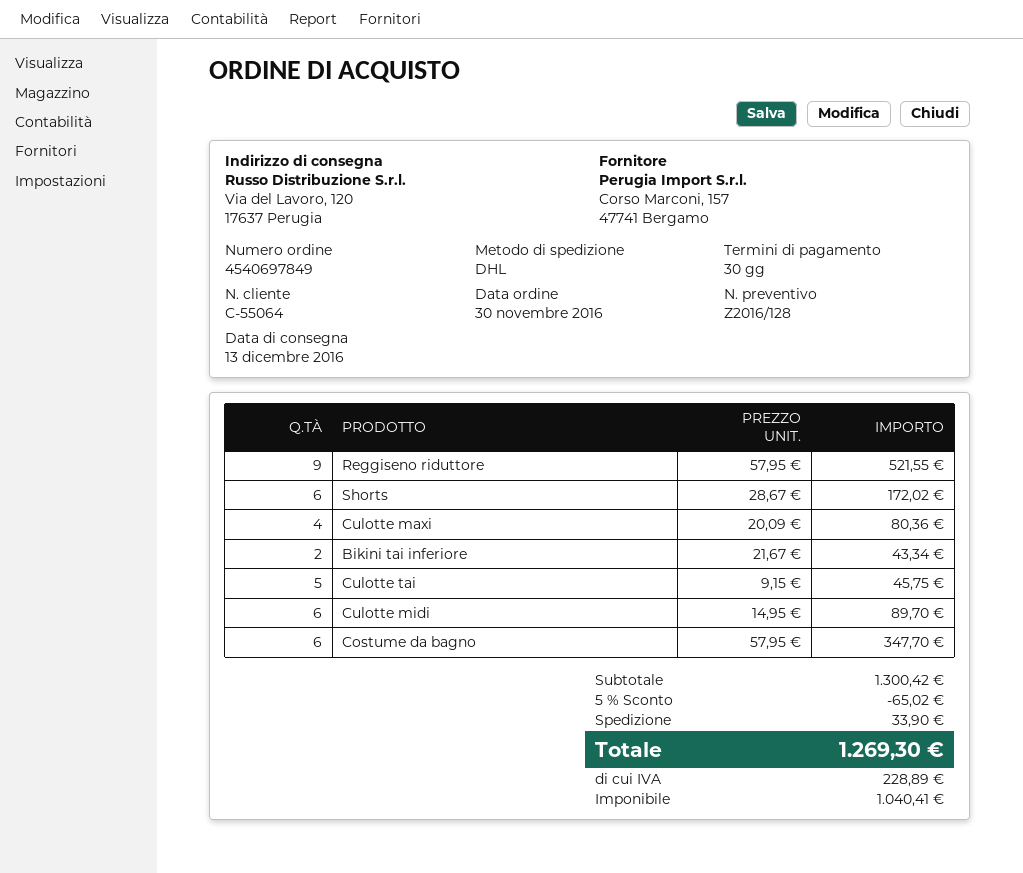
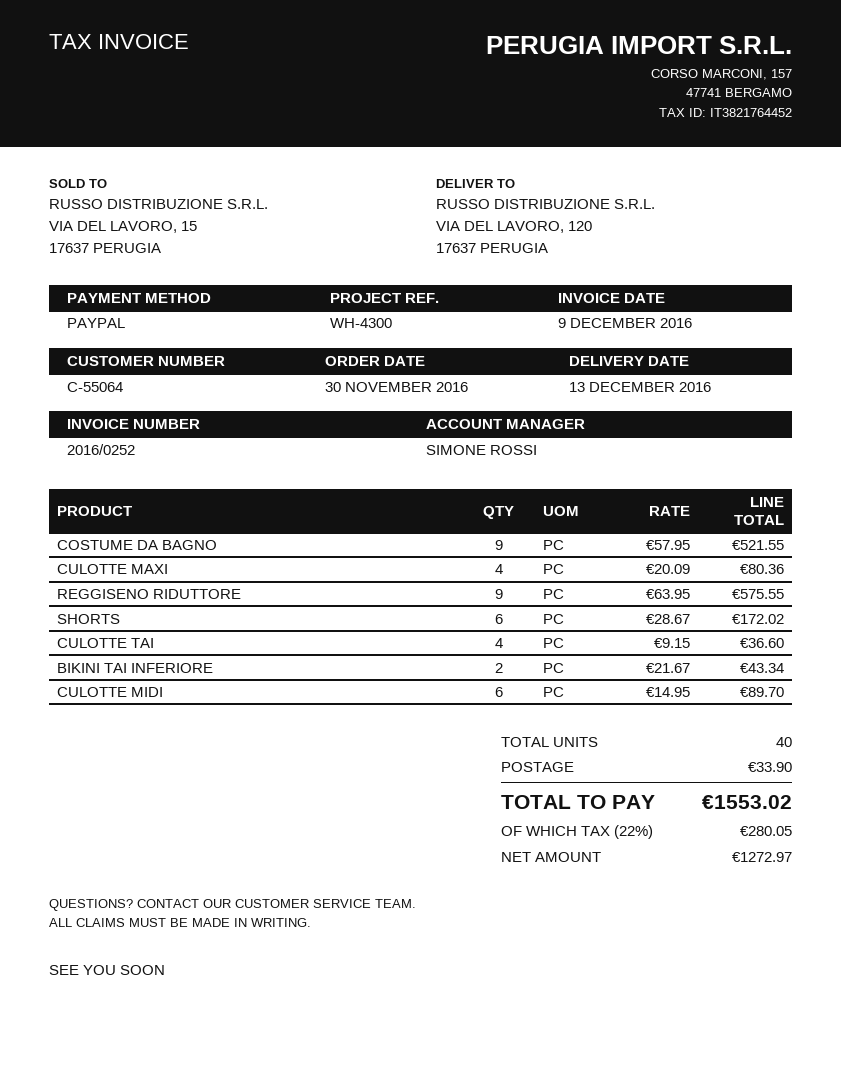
Reggiseno riduttore: 9 x 57.95 = 521.55 -> 9 x 63.95 = 575.55
Culotte tai: 5 x 9.15 = 45.75 -> 4 x 9.15 = 36.60
Costume da bagno: 6 x 57.95 = 347.70 -> 9 x 57.95 = 521.55
discount: 5% = 65.02 -> none
net: 1040.41 -> 1272.97
tax: 228.89 -> 280.05
total: 1269.30 -> 1553.02

